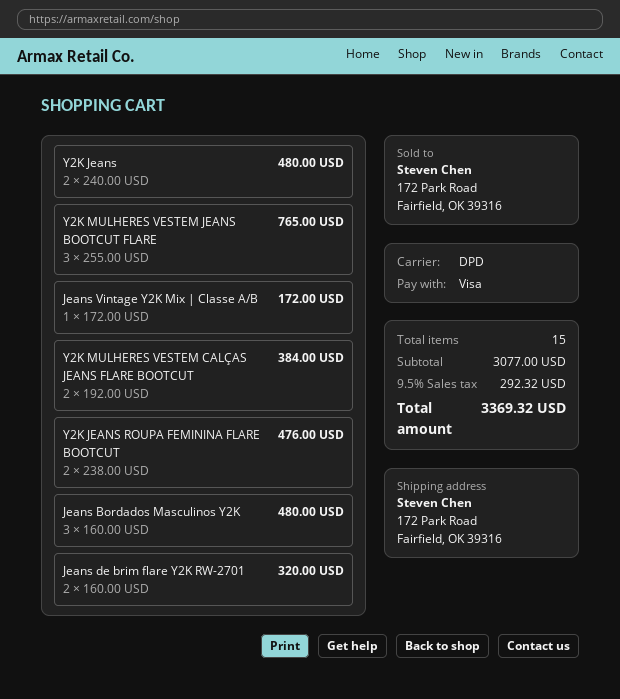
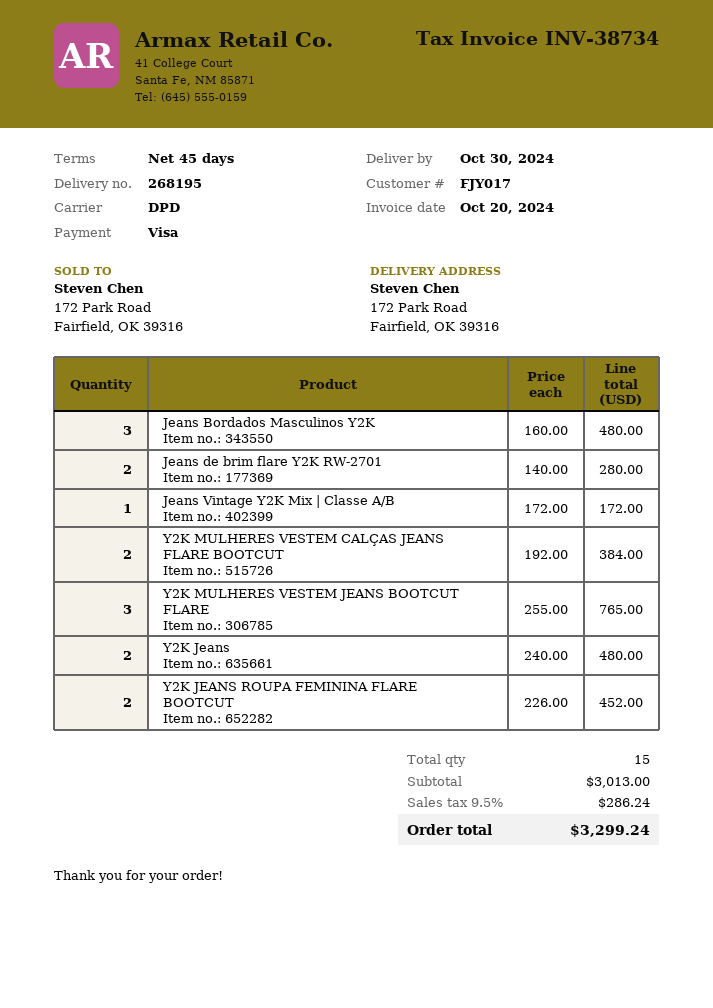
Y2K JEANS ROUPA FEMININA FLARE BOOTCUT: 2 x 238.00 = 476.00 -> 2 x 226.00 = 452.00
Jeans de brim flare Y2K RW-2701: 2 x 160.00 = 320.00 -> 2 x 140.00 = 280.00
subtotal: 3077.00 -> 3013.00
tax: 9.5% = 292.32 -> 9.5% = 286.24
total: 3369.32 -> 3299.24

